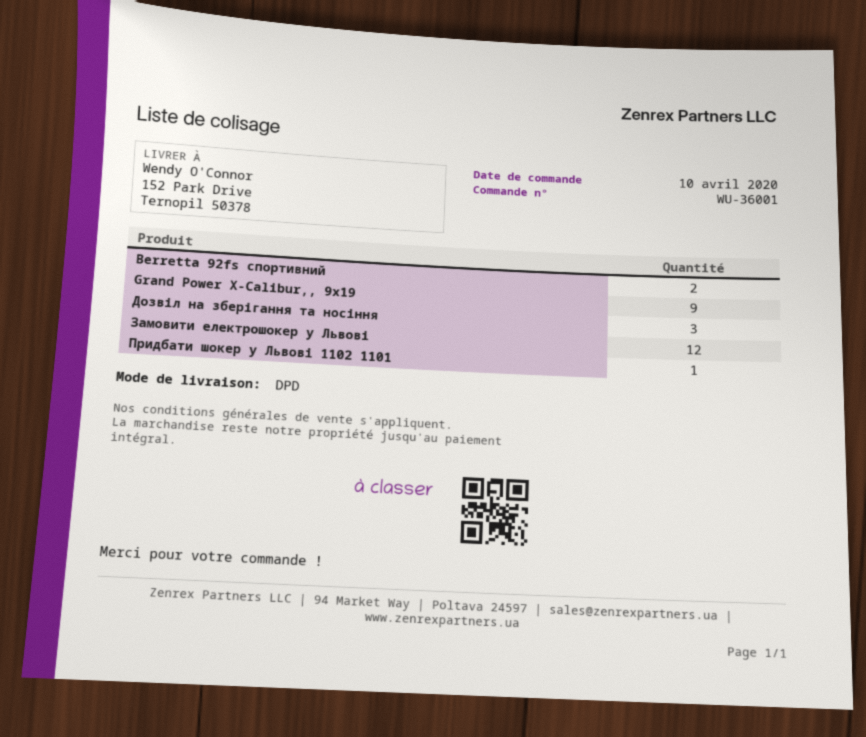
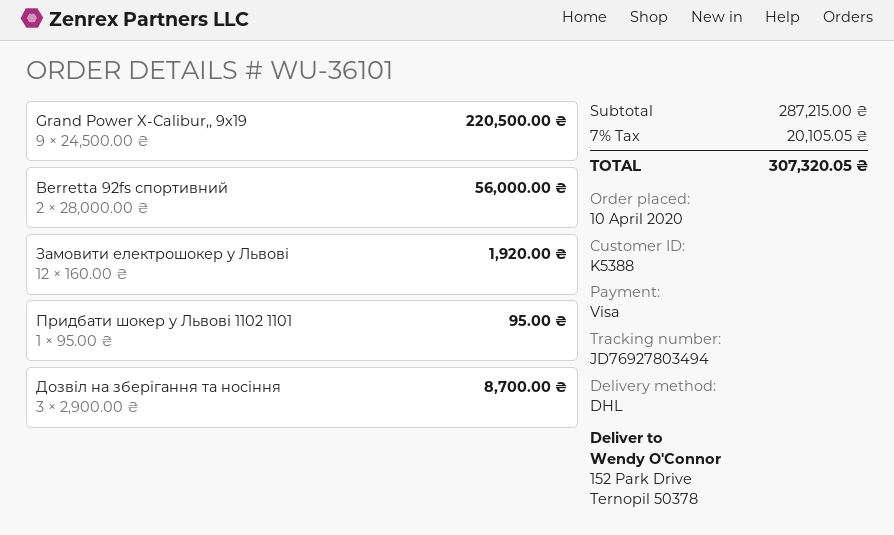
order number: WU-36001 -> WU-36101
shipping method: DPD -> DHL

